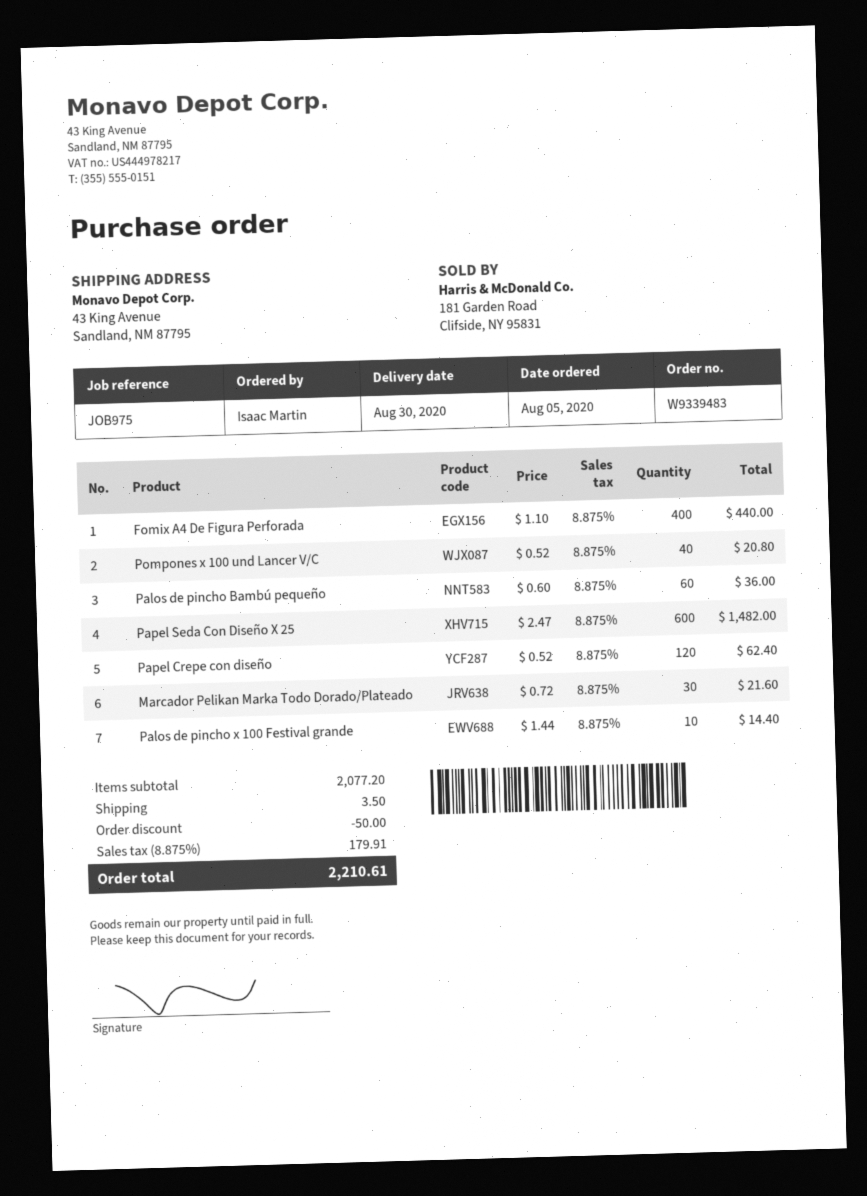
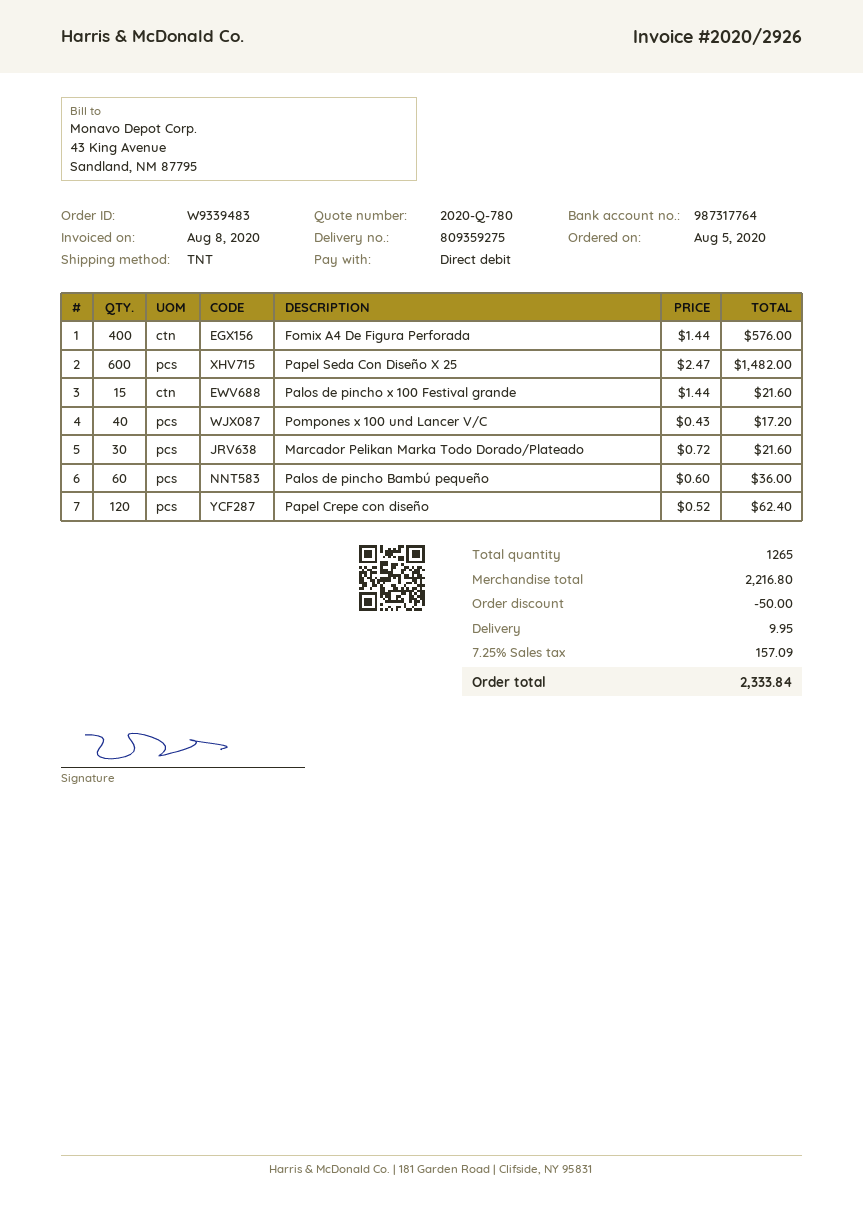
Fomix A4 De Figura Perforada: 400 x 1.10 = 440.00 -> 400 x 1.44 = 576.00
Pompones x 100 und Lancer V/C: 40 x 0.52 = 20.80 -> 40 x 0.43 = 17.20
Palos de pincho x 100 Festival grande: 10 x 1.44 = 14.40 -> 15 x 1.44 = 21.60
subtotal: 2077.20 -> 2216.80
shipping: 3.50 -> 9.95
tax: 8.875% = 179.91 -> 7.25% = 157.09
total: 2210.61 -> 2333.84

